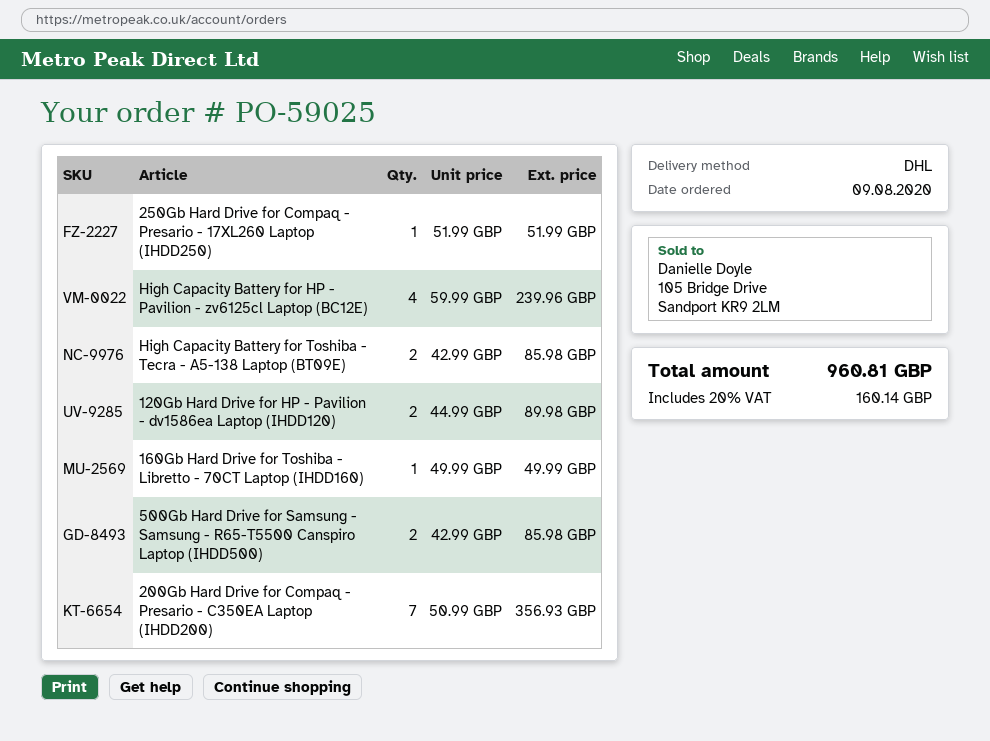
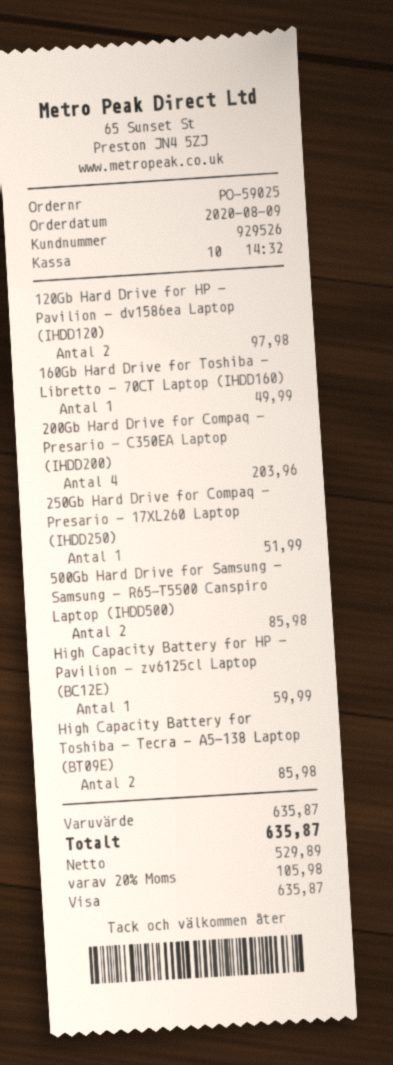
High Capacity Battery for HP - Pavilion - zv6125cl Laptop (BC12E): 4 for 239.96 -> 1 for 59.99
120Gb Hard Drive for HP - Pavilion - dv1586ea Laptop (IHDD120): 2 for 89.98 -> 2 for 97.98
200Gb Hard Drive for Compaq - Presario - C350EA Laptop (IHDD200): 7 for 356.93 -> 4 for 203.96
tax: 20% = 160.14 -> 20% = 105.98
total: 960.81 -> 635.87

